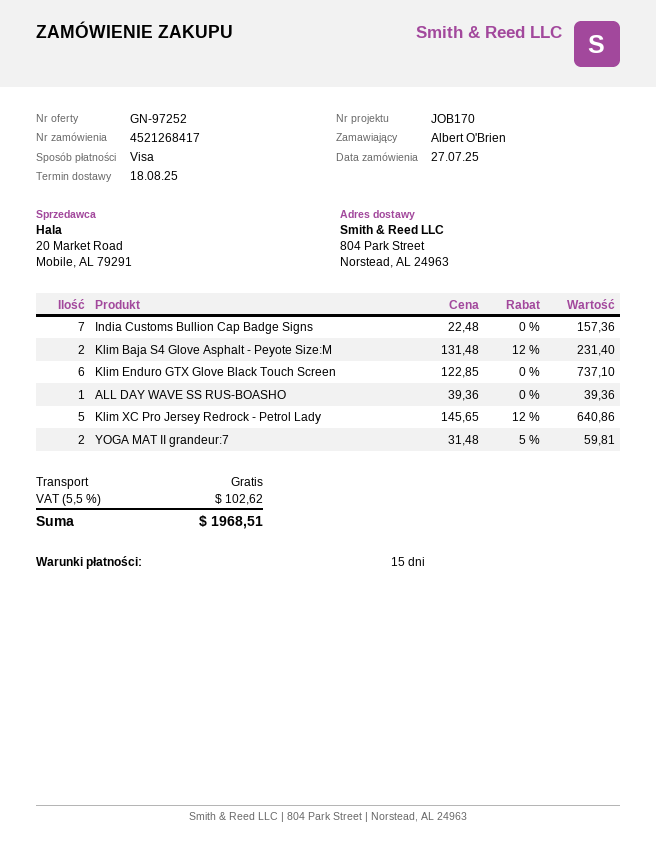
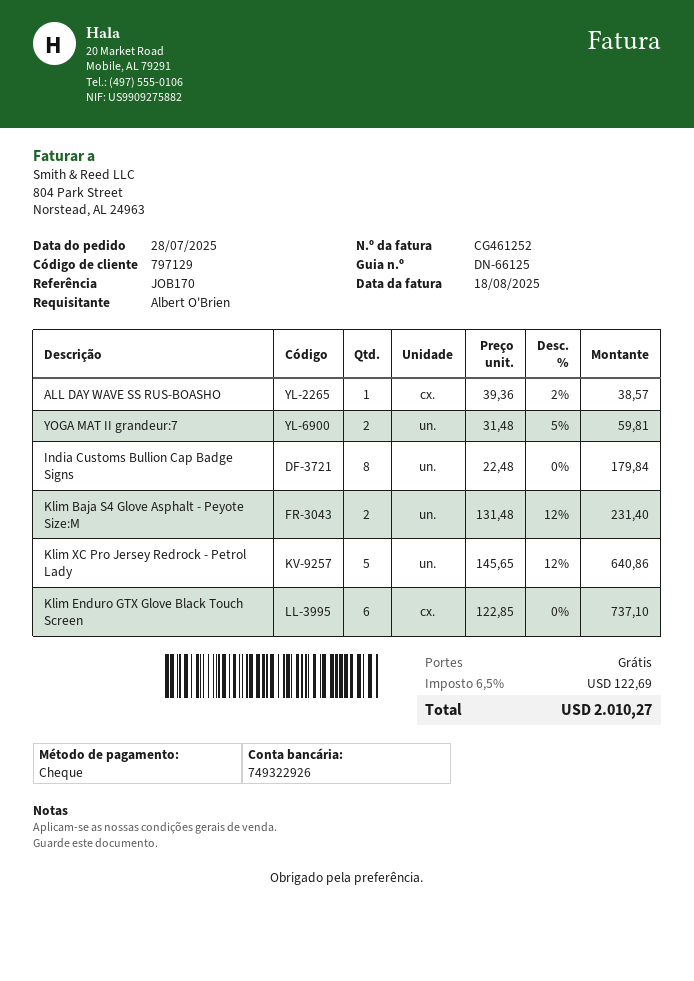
order date: 2025-07-27 -> 2025-07-28
payment method: Visa -> cheque
India Customs Bullion Cap Badge Signs: 7 x 22.48 = 157.36 -> 8 x 22.48 = 179.84
ALL DAY WAVE SS RUS-BOASHO: 1 x 39.36 = 39.36 -> 1 x 39.36 - 2% = 38.57
tax: 5.5% = 102.62 -> 6.5% = 122.69
total: 1968.51 -> 2010.27

